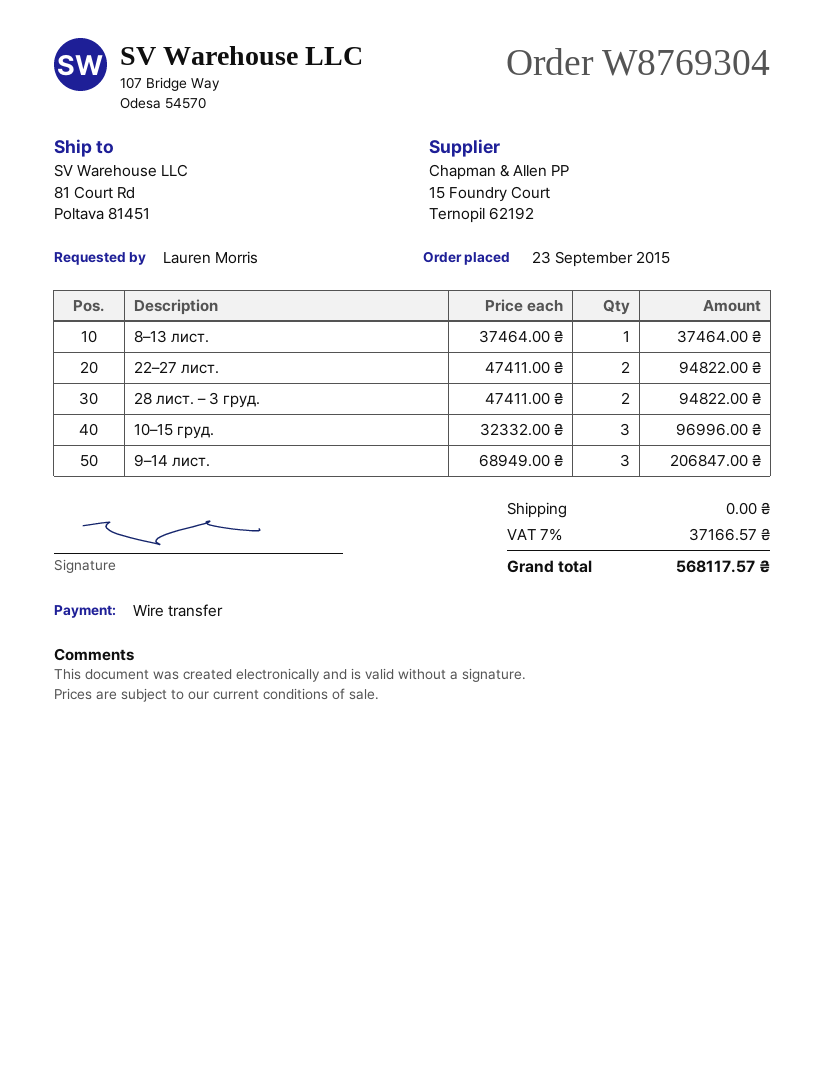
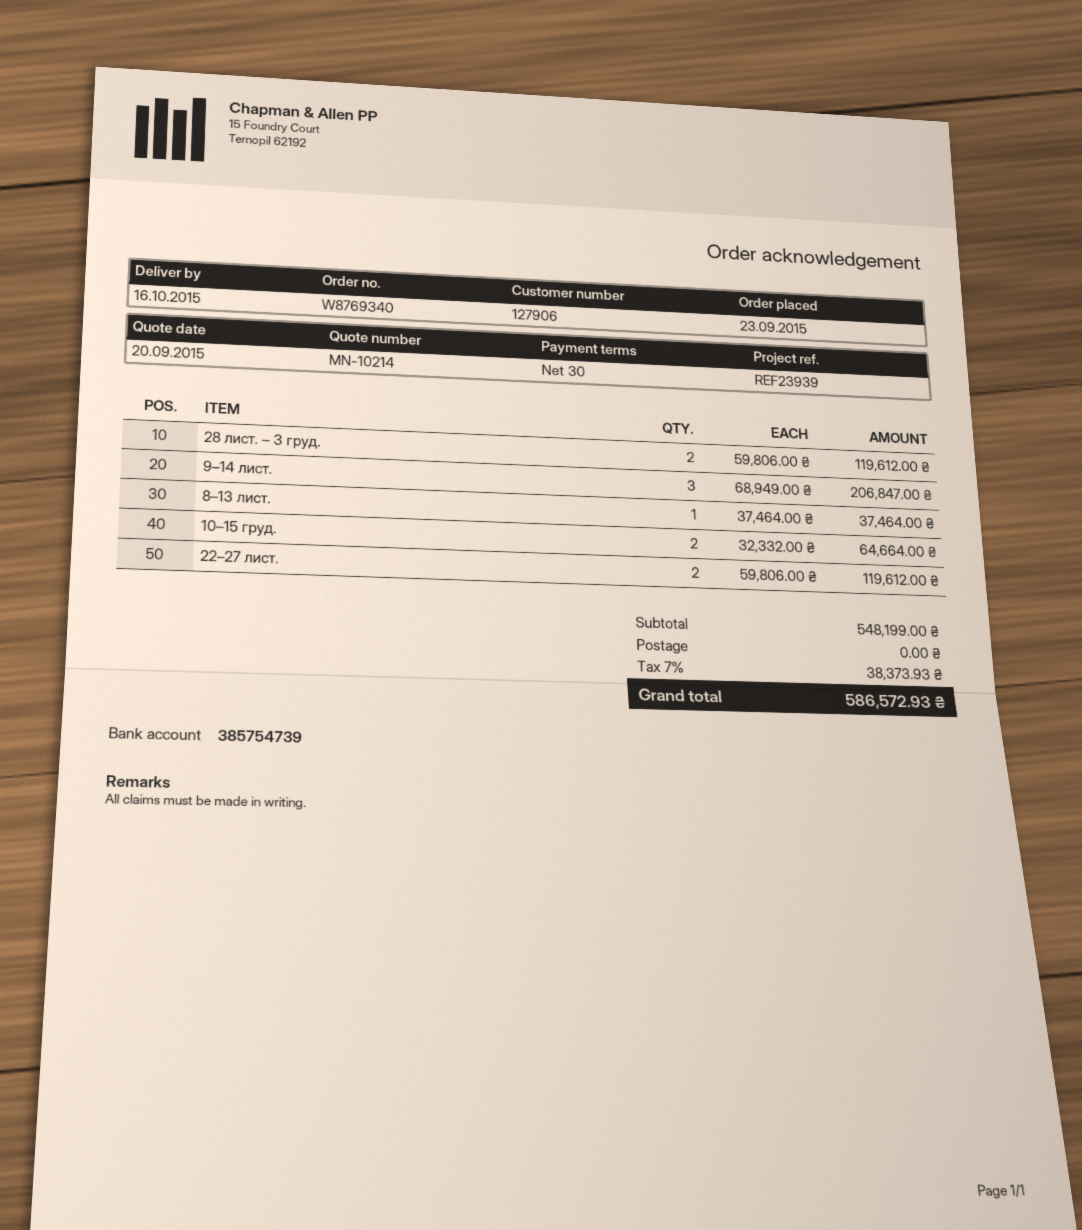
order number: W8769304 -> W8769340
22–27 лист.: 2 x 47411.00 = 94822.00 -> 2 x 59806.00 = 119612.00
28 лист. – 3 груд.: 2 x 47411.00 = 94822.00 -> 2 x 59806.00 = 119612.00
10–15 груд.: 3 x 32332.00 = 96996.00 -> 2 x 32332.00 = 64664.00
tax: 7% = 37166.57 -> 7% = 38373.93
total: 568117.57 -> 586572.93

